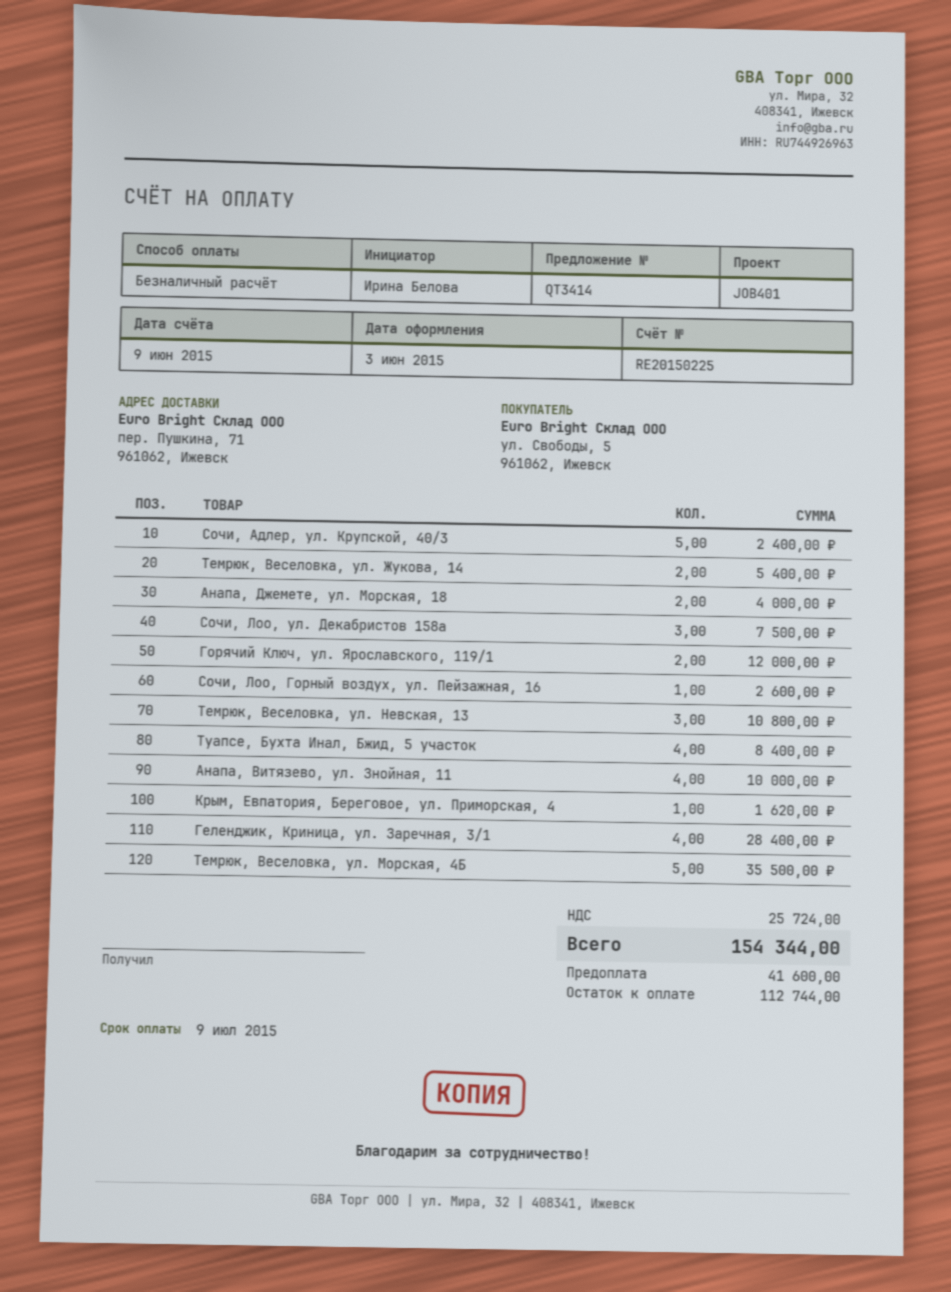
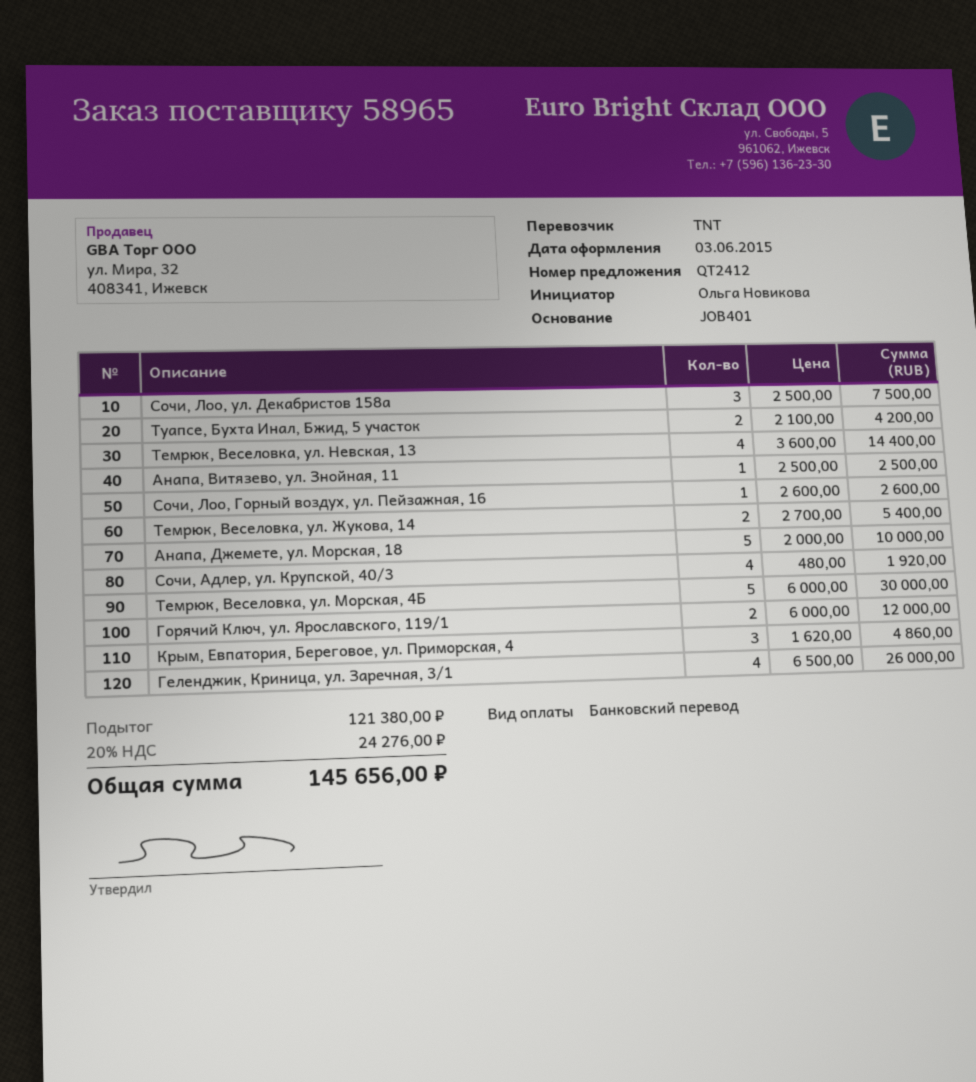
quote number: QT3414 -> QT2412
ordered by: Ирина Белова -> Ольга Новикова
Сочи, Адлер, ул. Крупской, 40/3: 5 for 2400.00 -> 4 for 1920.00
Анапа, Джемете, ул. Морская, 18: 2 for 4000.00 -> 5 for 10000.00
Темрюк, Веселовка, ул. Невская, 13: 3 for 10800.00 -> 4 for 14400.00
Туапсе, Бухта Инал, Бжид, 5 участок: 4 for 8400.00 -> 2 for 4200.00
Анапа, Витязево, ул. Знойная, 11: 4 for 10000.00 -> 1 for 2500.00
Крым, Евпатория, Береговое, ул. Приморская, 4: 1 for 1620.00 -> 3 for 4860.00
Геленджик, Криница, ул. Заречная, 3/1: 4 for 28400.00 -> 4 for 26000.00
Темрюк, Веселовка, ул. Морская, 4Б: 5 for 35500.00 -> 5 for 30000.00
tax: 25724.00 -> 24276.00
total: 154344.00 -> 145656.00

